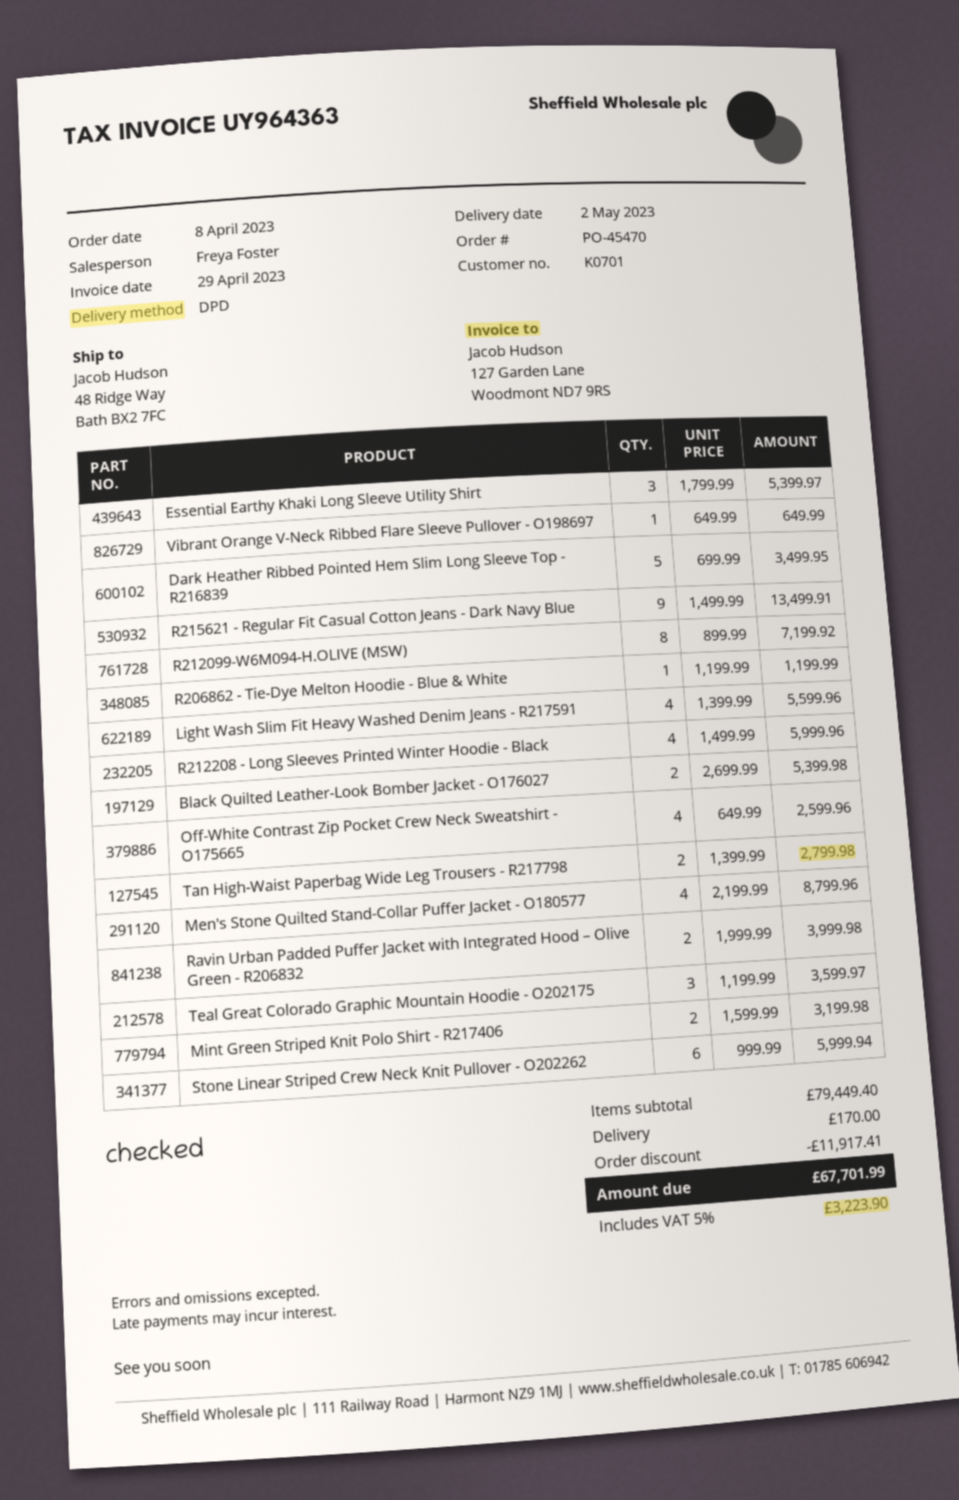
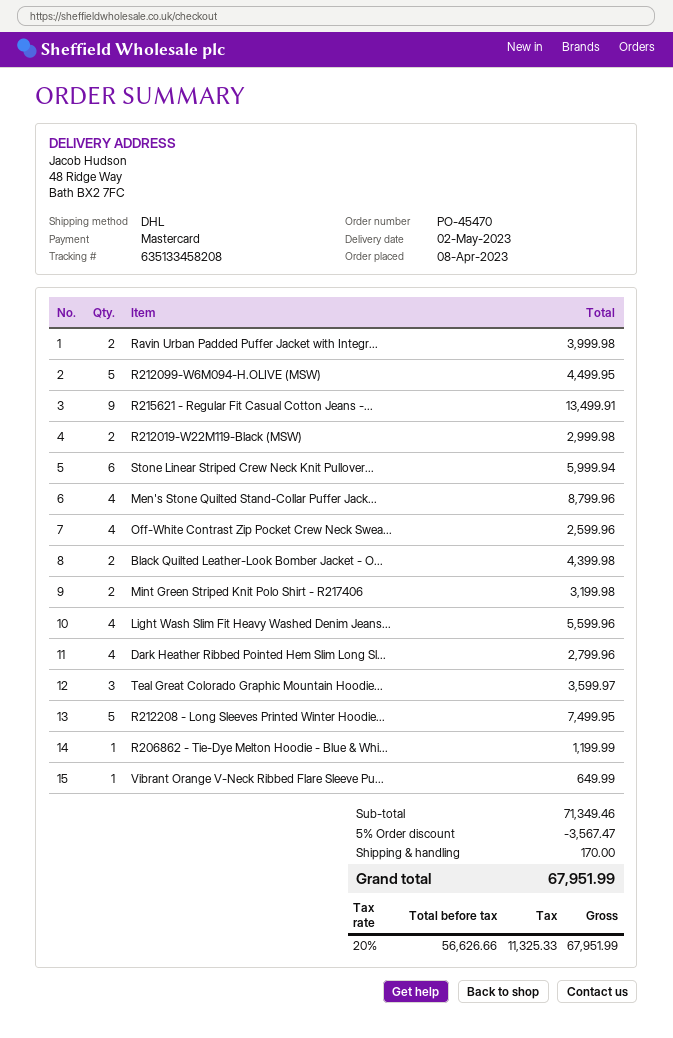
shipping method: DPD -> DHL
Essential Earthy Khaki Long Sleeve Utility Shirt: 3 for 5399.97 -> none
Dark Heather Ribbed Pointed Hem Slim Long Sleeve Top - R216839: 5 for 3499.95 -> 4 for 2799.96
R212099-W6M094-H.OLIVE (MSW): 8 for 7199.92 -> 5 for 4499.95
R212208 - Long Sleeves Printed Winter Hoodie - Black: 4 for 5999.96 -> 5 for 7499.95
Black Quilted Leather-Look Bomber Jacket - O176027: 2 for 5399.98 -> 2 for 4399.98
Tan High-Waist Paperbag Wide Leg Trousers - R217798: 2 for 2799.98 -> none
R212019-W22M119-Black (MSW): none -> 2 for 2999.98
subtotal: 79449.40 -> 71349.46
discount: 11917.41 -> 3567.47
tax: 5% = 3223.90 -> 20% = 11325.33
total: 67701.99 -> 67951.99

